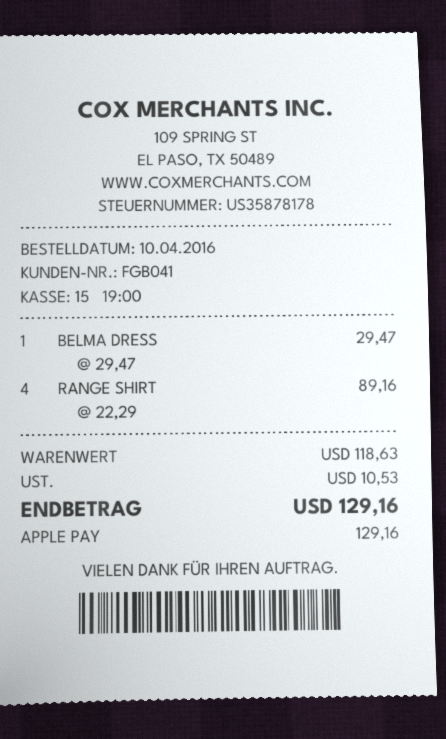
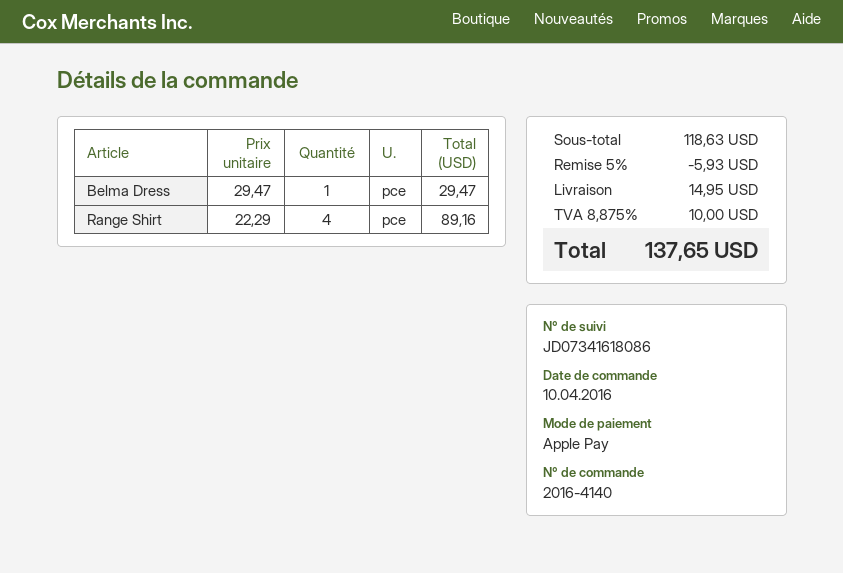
discount: none -> 5% = 5.93
shipping: none -> 14.95
tax: 10.53 -> 10.00
total: 129.16 -> 137.65

